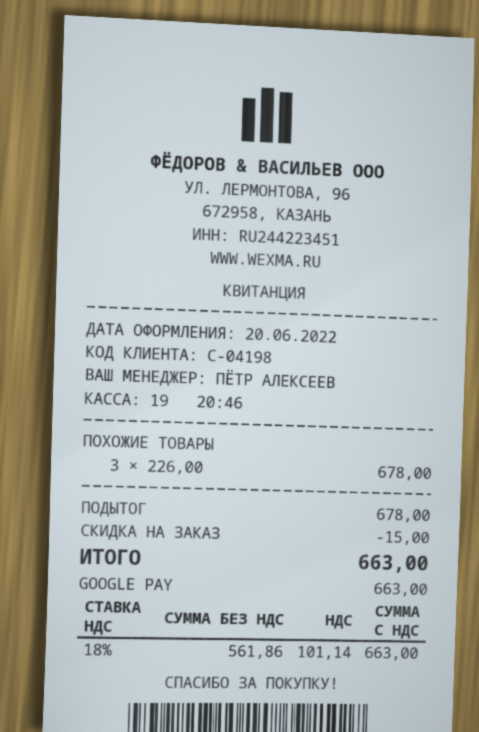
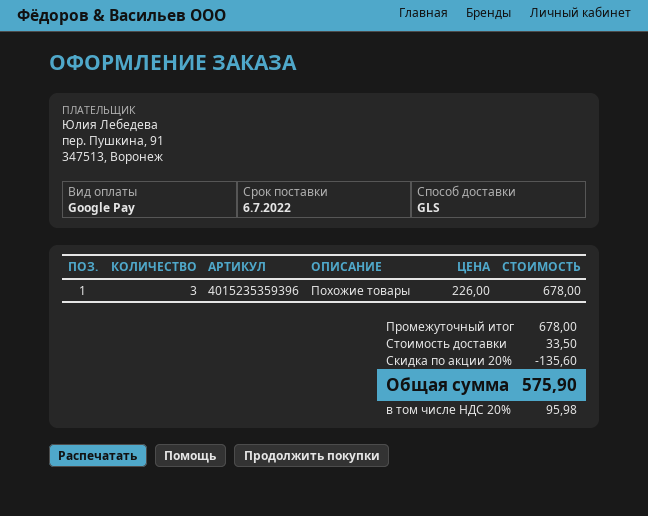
discount: 15.00 -> 135.60
shipping: none -> 33.50
tax: 18% = 101.14 -> 20% = 95.98
total: 663.00 -> 575.90

